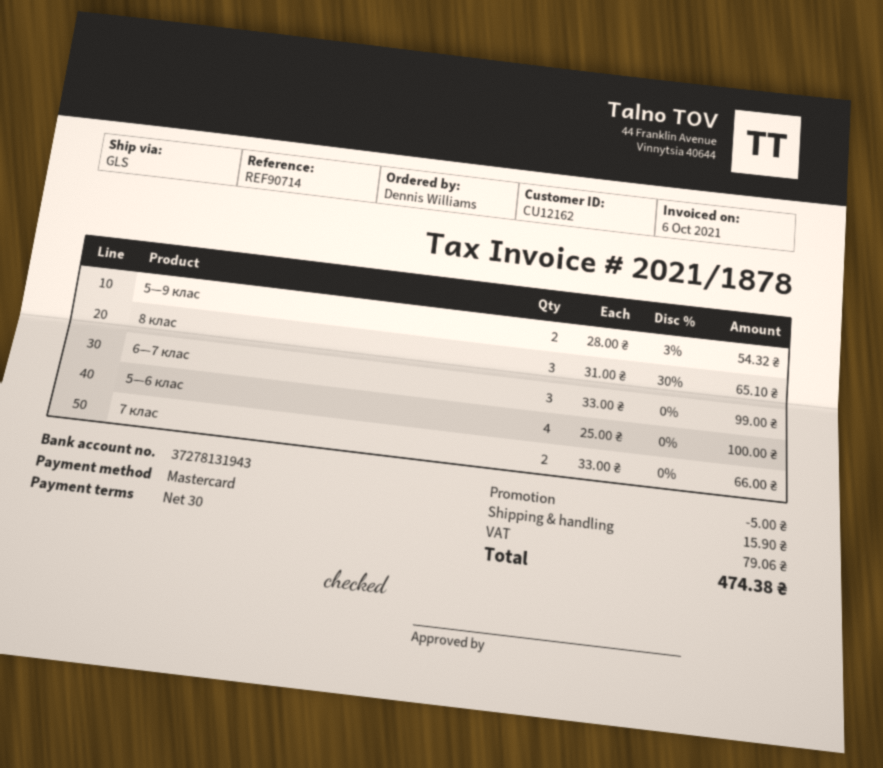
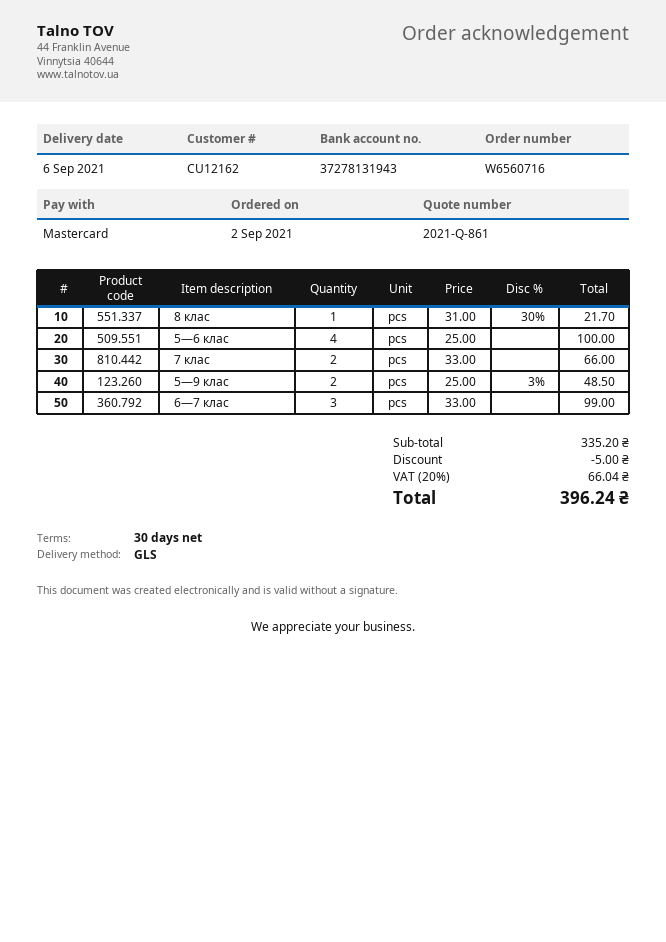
5—9 клас: 2 x 28.00 - 3% = 54.32 -> 2 x 25.00 - 3% = 48.50
8 клас: 3 x 31.00 - 30% = 65.10 -> 1 x 31.00 - 30% = 21.70
shipping: 15.90 -> none
tax: 79.06 -> 66.04
total: 474.38 -> 396.24

